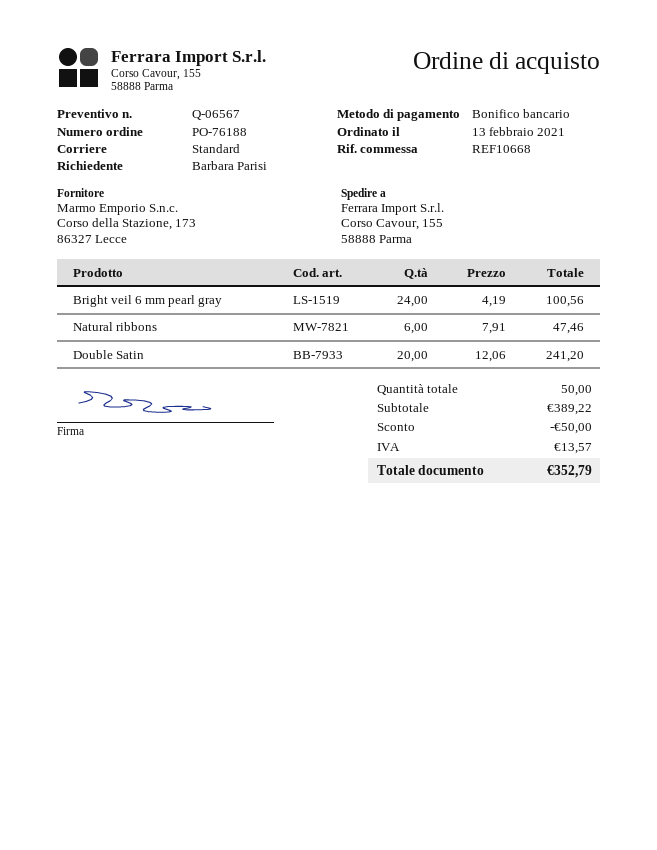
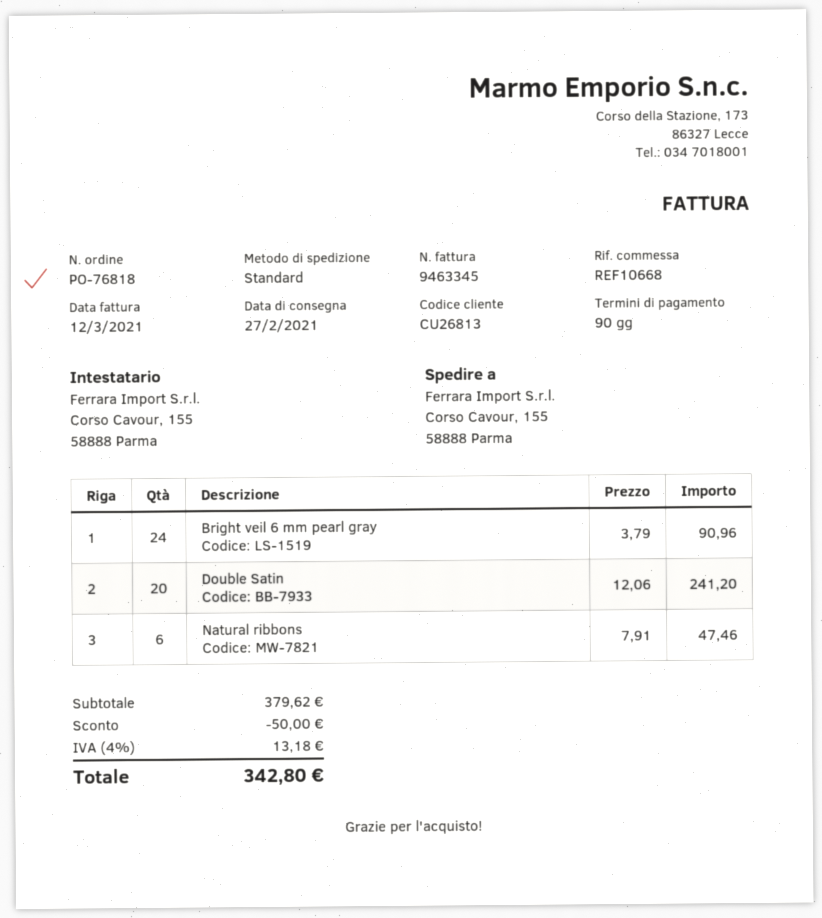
order number: PO-76188 -> PO-76818
Bright veil 6 mm pearl gray: 24 x 4.19 = 100.56 -> 24 x 3.79 = 90.96
subtotal: 389.22 -> 379.62
tax: 13.57 -> 13.18
total: 352.79 -> 342.80

